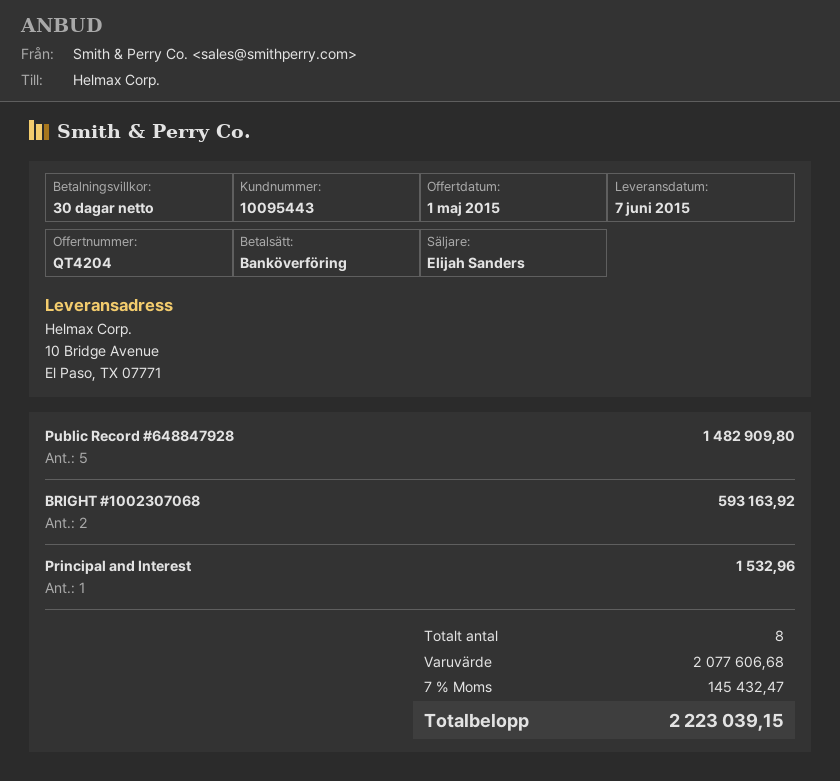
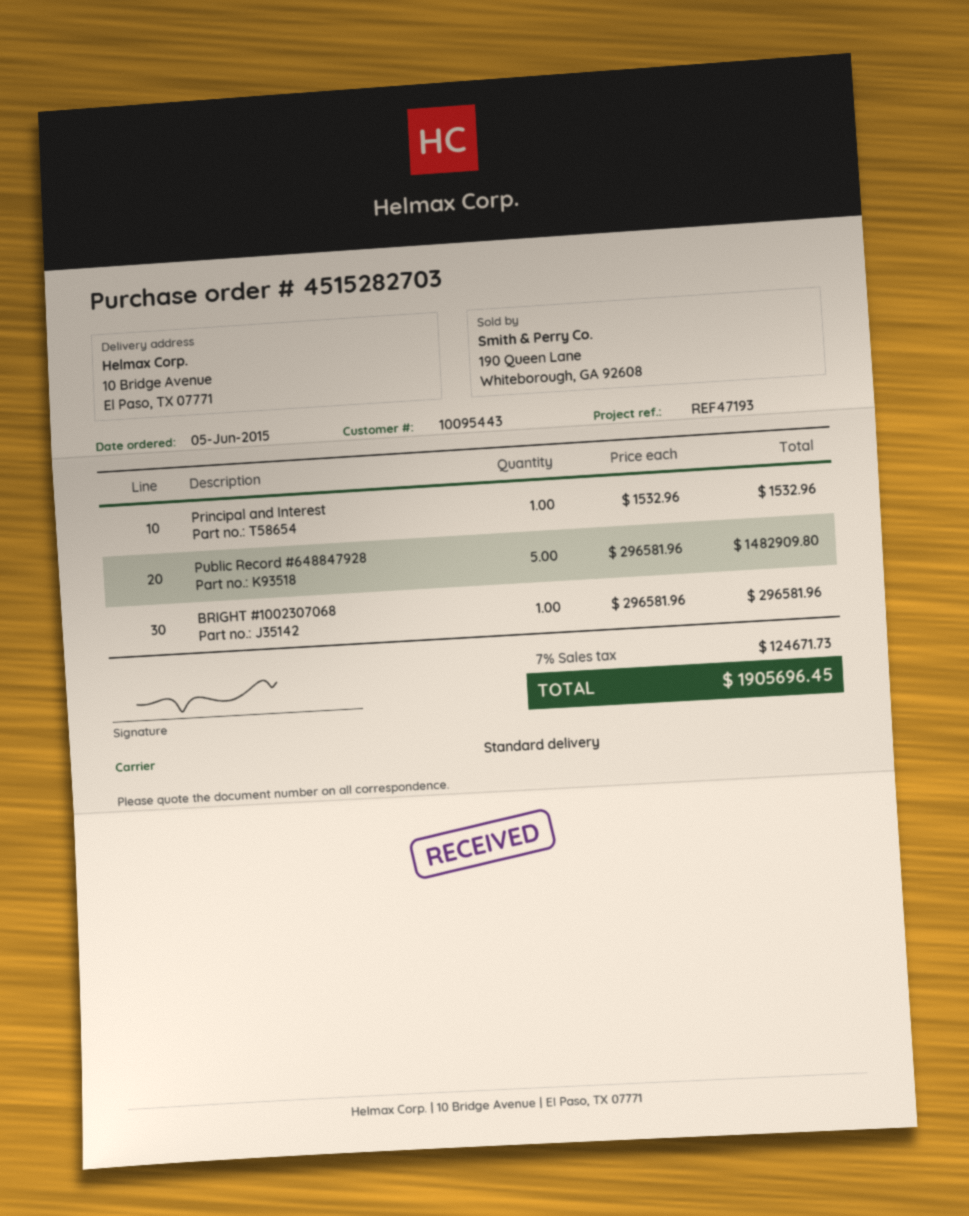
BRIGHT #1002307068: 2 for 593163.92 -> 1 for 296581.96
tax: 7% = 145432.47 -> 7% = 124671.73
total: 2223039.15 -> 1905696.45

